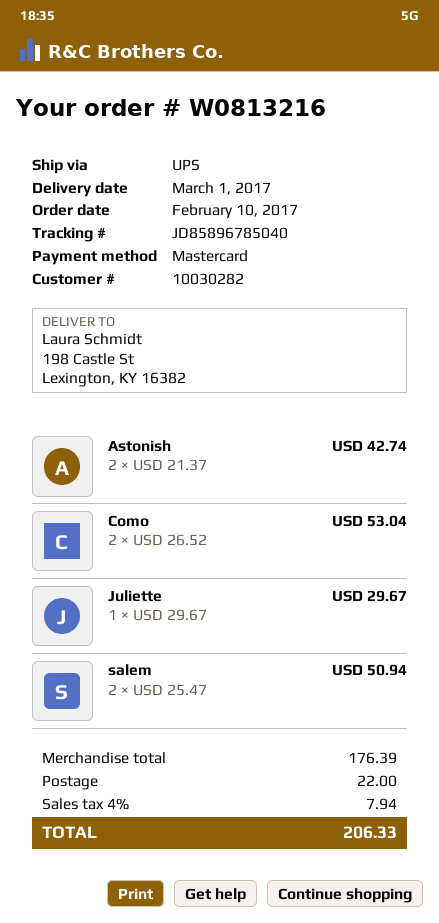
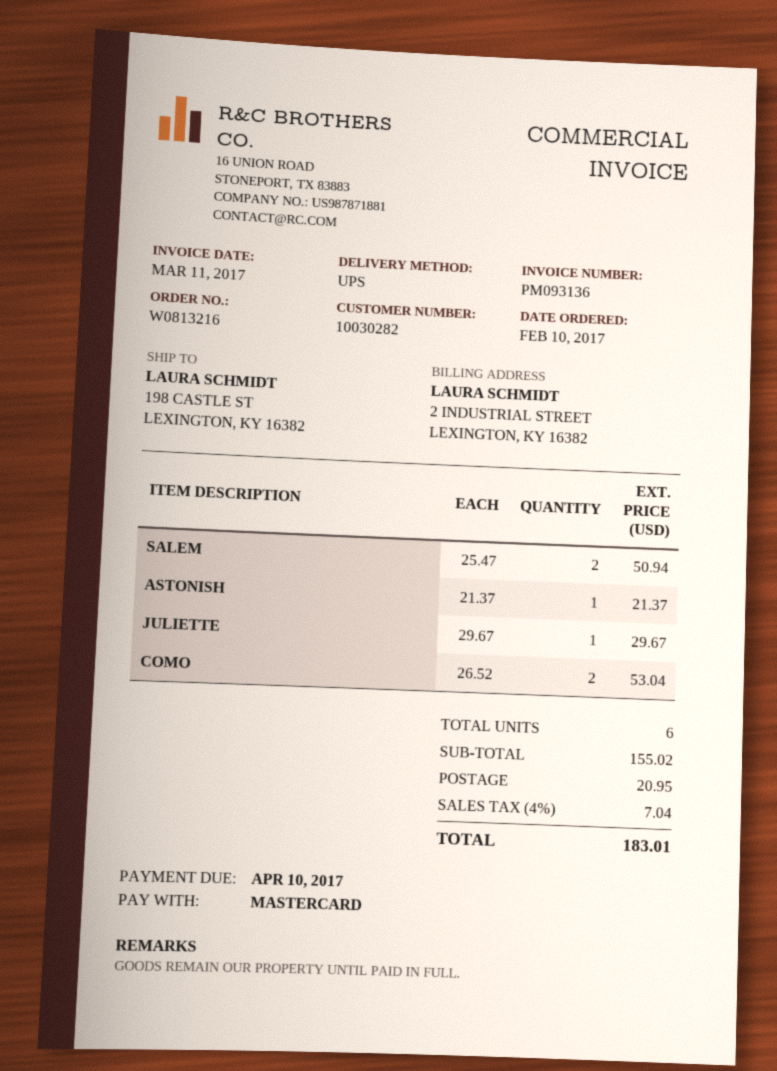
Astonish: 2 x 21.37 = 42.74 -> 1 x 21.37 = 21.37
subtotal: 176.39 -> 155.02
shipping: 22.00 -> 20.95
tax: 4% = 7.94 -> 4% = 7.04
total: 206.33 -> 183.01

